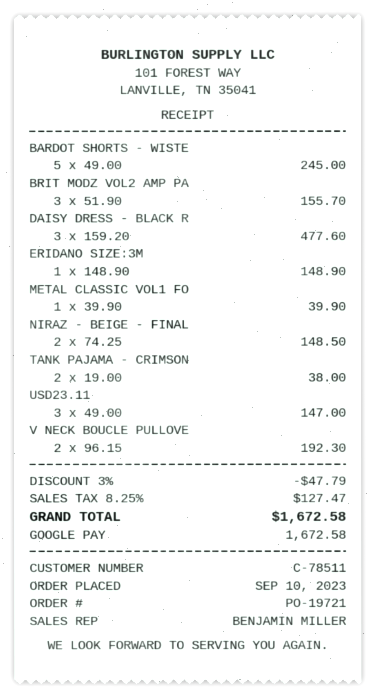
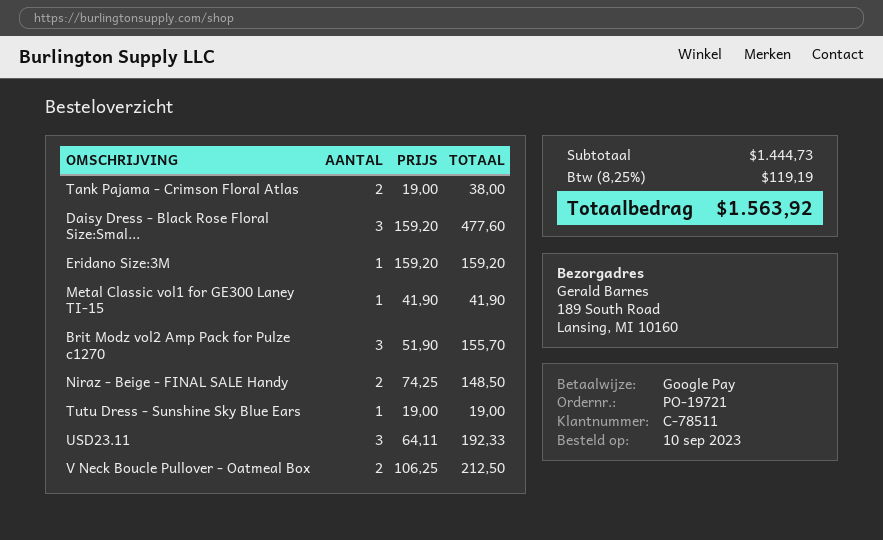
BARDOT SHORTS - WISTE: 5 x 49.00 = 245.00 -> none
ERIDANO SIZE:3M: 1 x 148.90 = 148.90 -> 1 x 159.20 = 159.20
METAL CLASSIC VOL1 FO: 1 x 39.90 = 39.90 -> 1 x 41.90 = 41.90
USD23.11: 3 x 49.00 = 147.00 -> 3 x 64.11 = 192.33
V NECK BOUCLE PULLOVE: 2 x 96.15 = 192.30 -> 2 x 106.25 = 212.50
Tutu Dress - Sunshine Sky Blue Ears: none -> 1 x 19.00 = 19.00
discount: 3% = 47.79 -> none
tax: 8.25% = 127.47 -> 8.25% = 119.19
total: 1672.58 -> 1563.92

